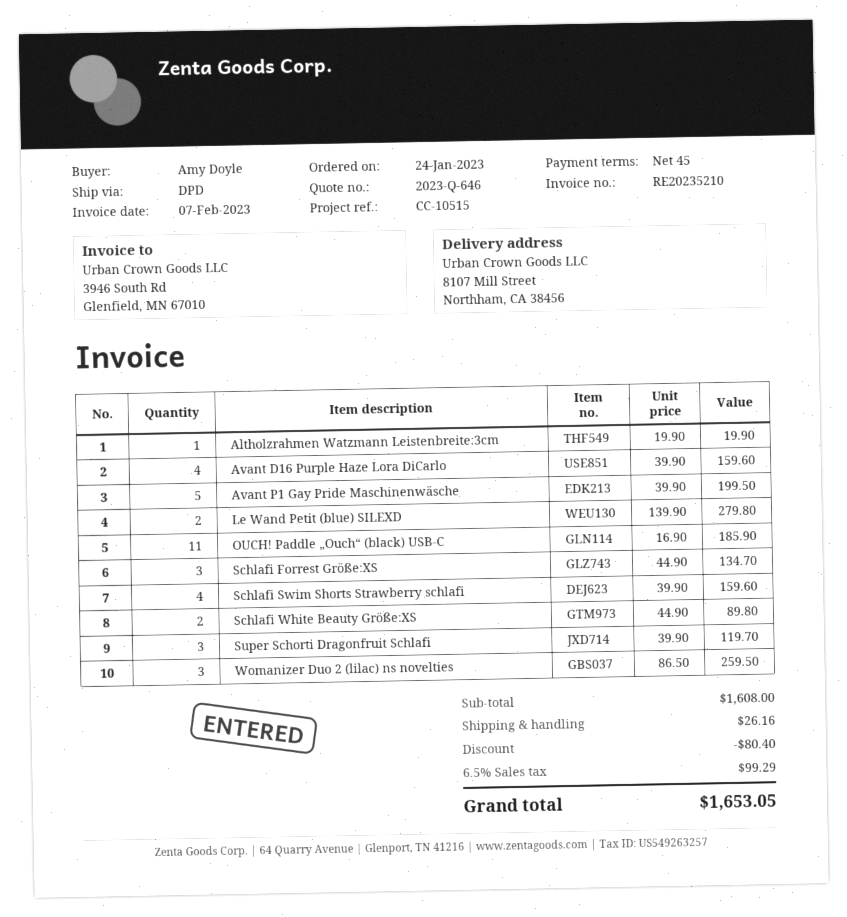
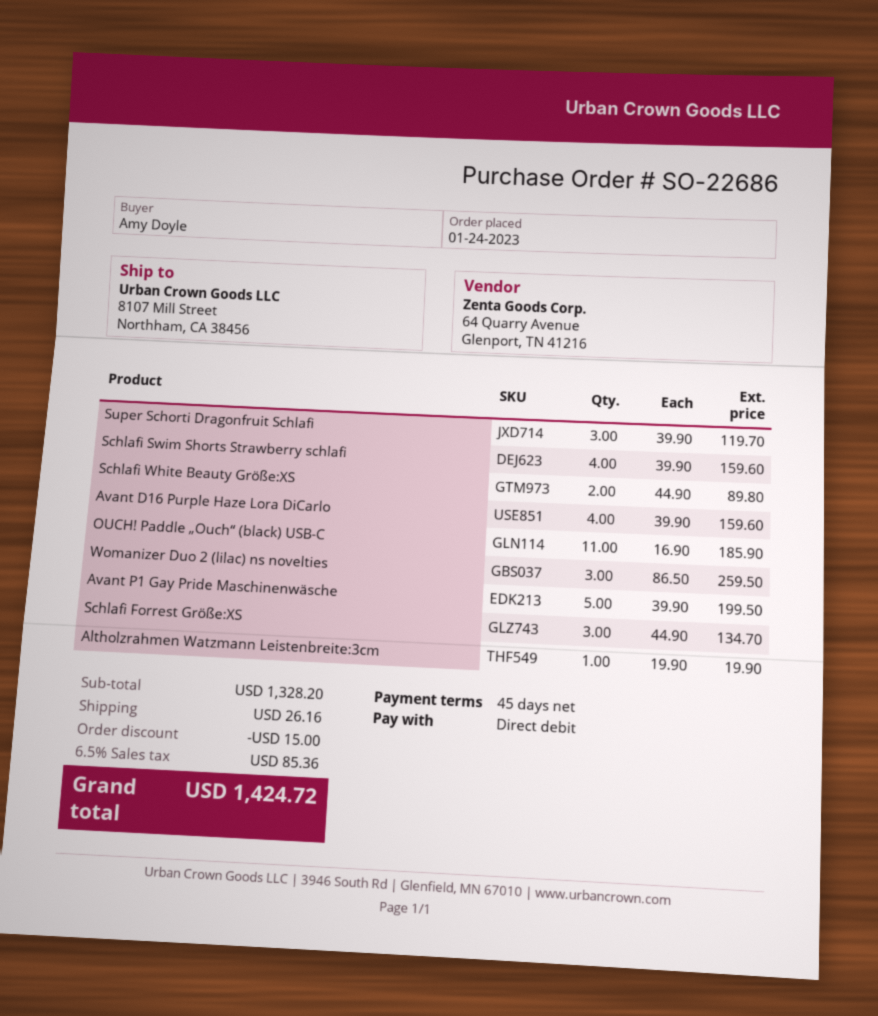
Le Wand Petit (blue) SILEXD: 2 x 139.90 = 279.80 -> none
subtotal: 1608.00 -> 1328.20
discount: 80.40 -> 15.00
tax: 6.5% = 99.29 -> 6.5% = 85.36
total: 1653.05 -> 1424.72

